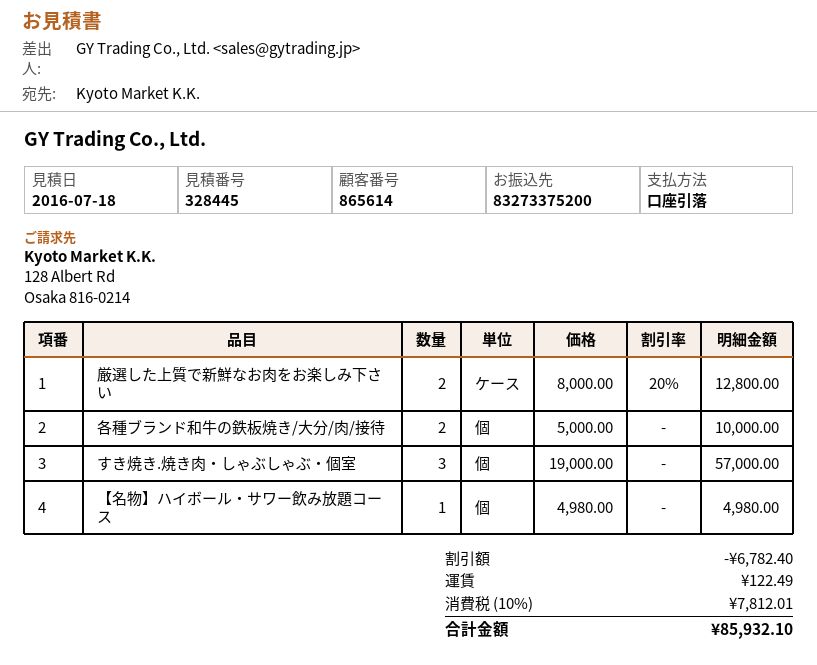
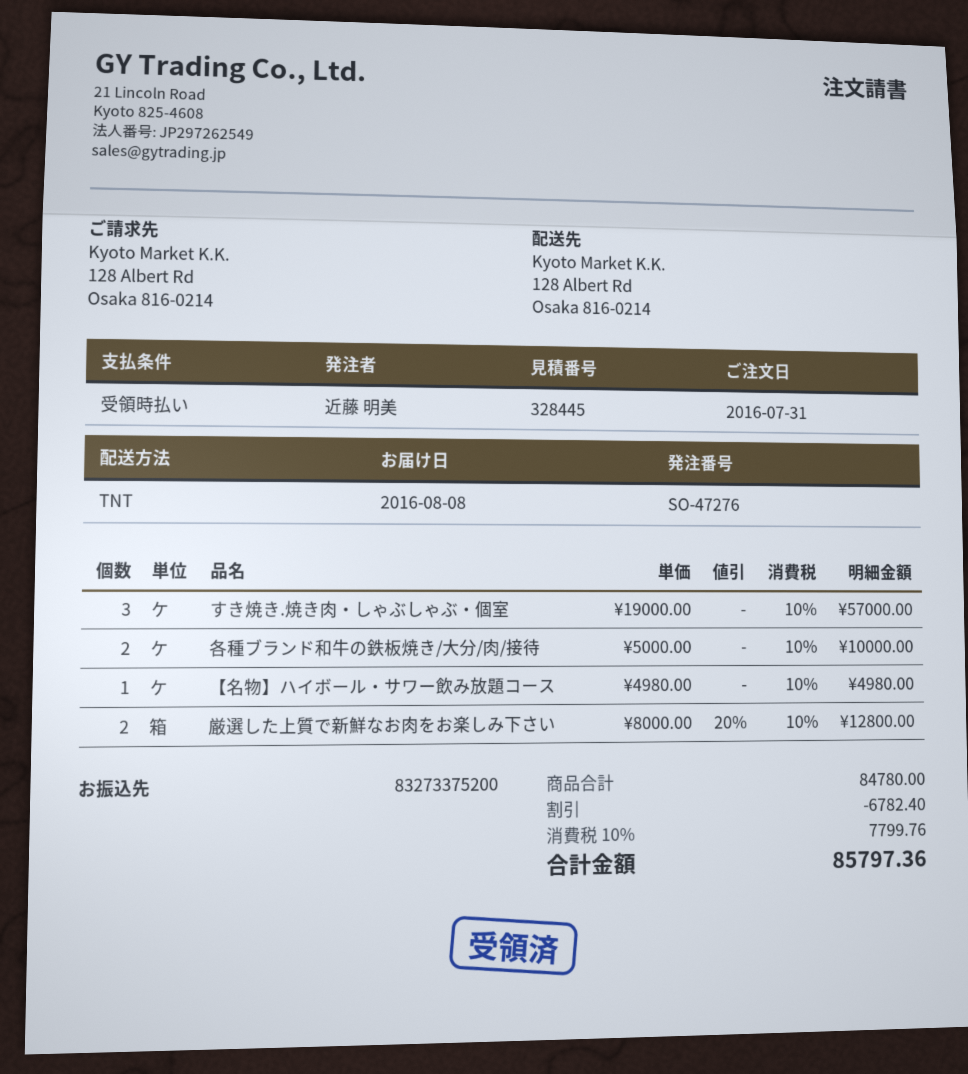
shipping: 122.49 -> none
tax: 10% = 7812.01 -> 10% = 7799.76
total: 85932.10 -> 85797.36

